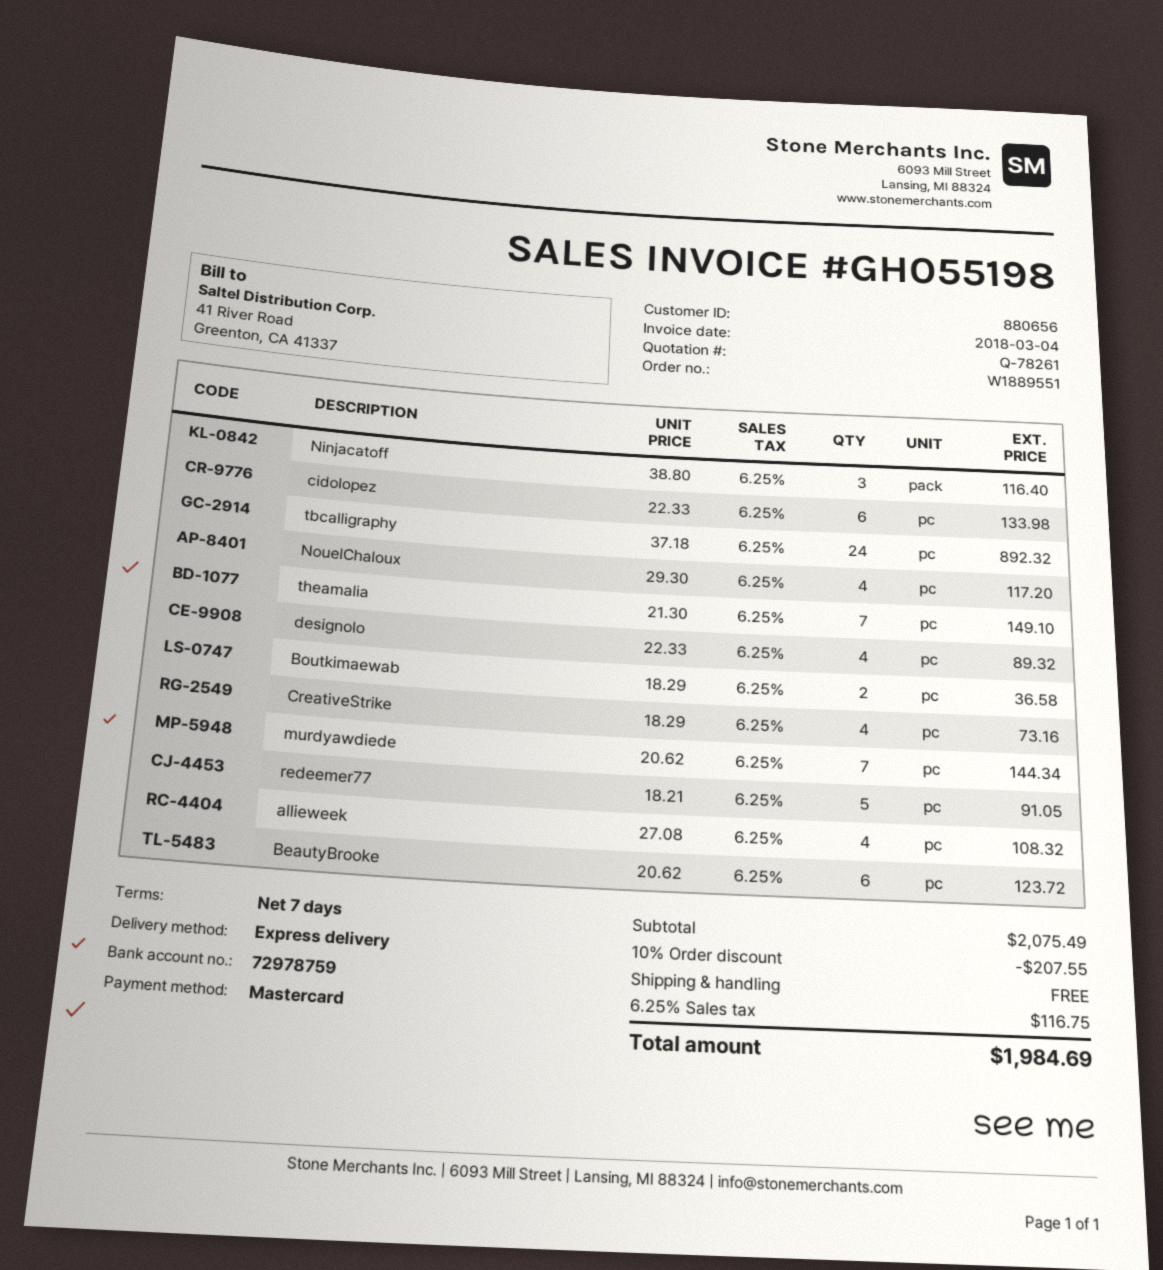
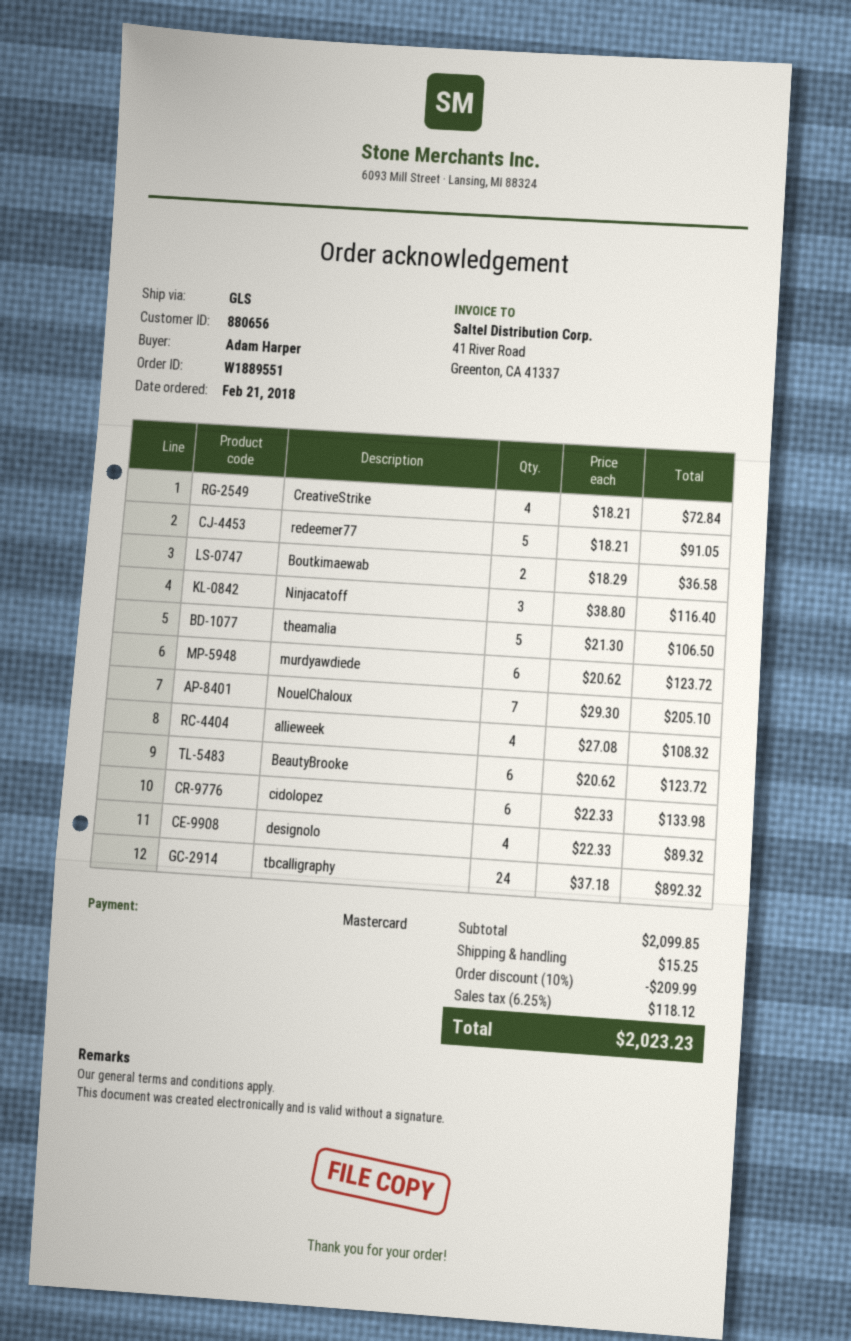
shipping method: express -> GLS
NouelChaloux: 4 x 29.30 = 117.20 -> 7 x 29.30 = 205.10
theamalia: 7 x 21.30 = 149.10 -> 5 x 21.30 = 106.50
CreativeStrike: 4 x 18.29 = 73.16 -> 4 x 18.21 = 72.84
murdyawdiede: 7 x 20.62 = 144.34 -> 6 x 20.62 = 123.72
subtotal: 2075.49 -> 2099.85
discount: 10% = 207.55 -> 10% = 209.99
shipping: 0.00 -> 15.25
tax: 6.25% = 116.75 -> 6.25% = 118.12
total: 1984.69 -> 2023.23

